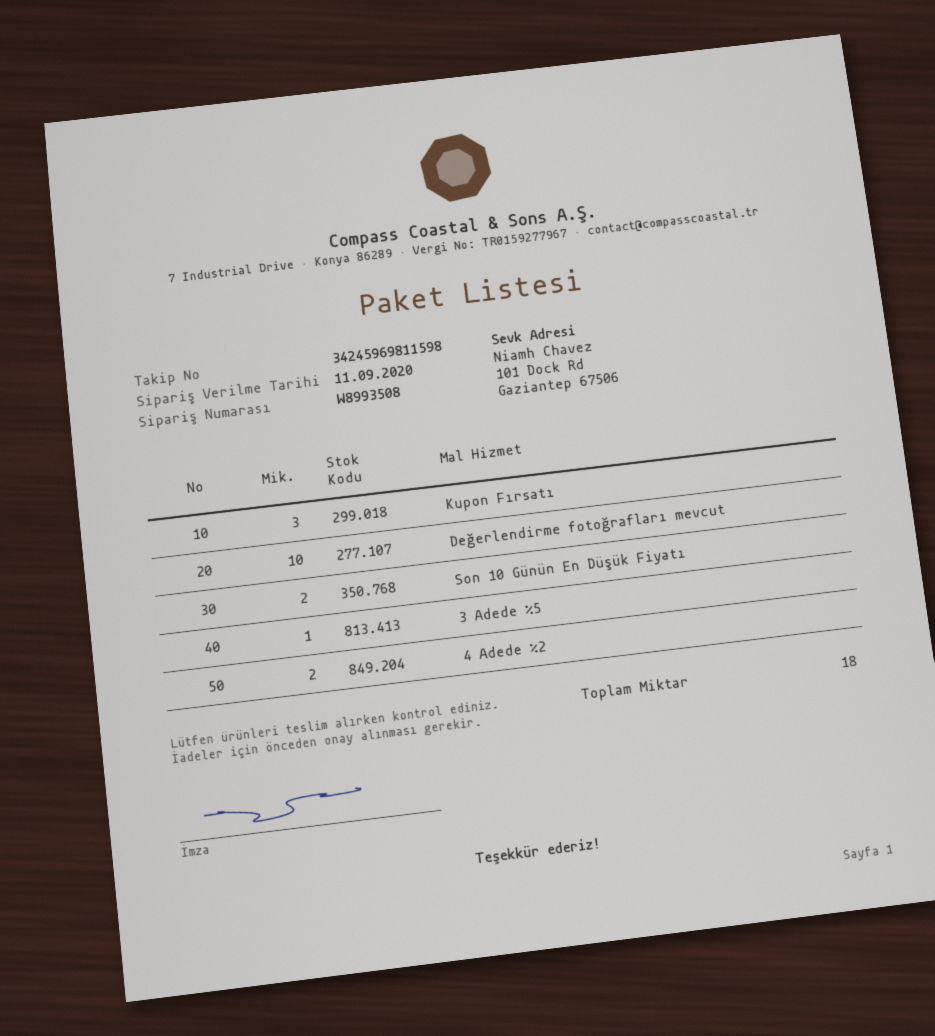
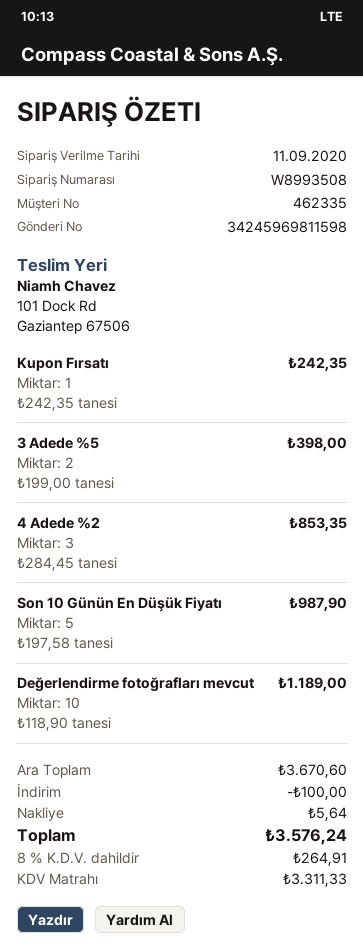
Kupon Fırsatı: 3 -> 1
Son 10 Günün En Düşük Fiyatı: 2 -> 5
3 Adede %5: 1 -> 2
4 Adede %2: 2 -> 3

